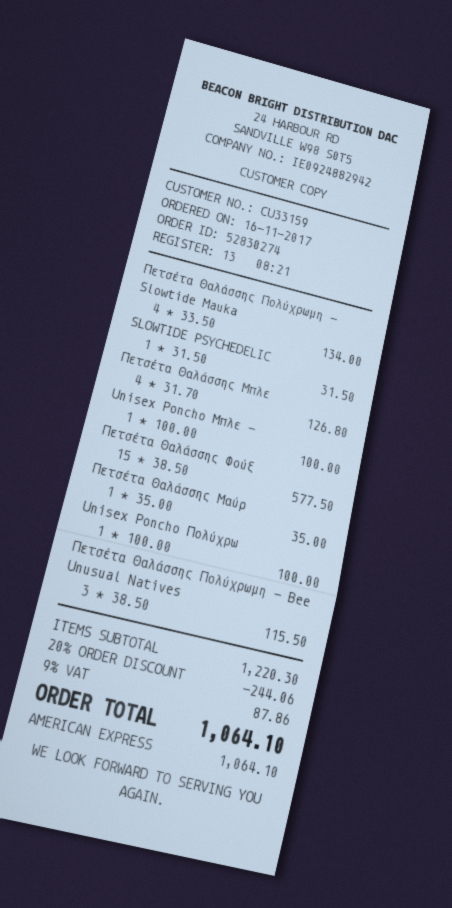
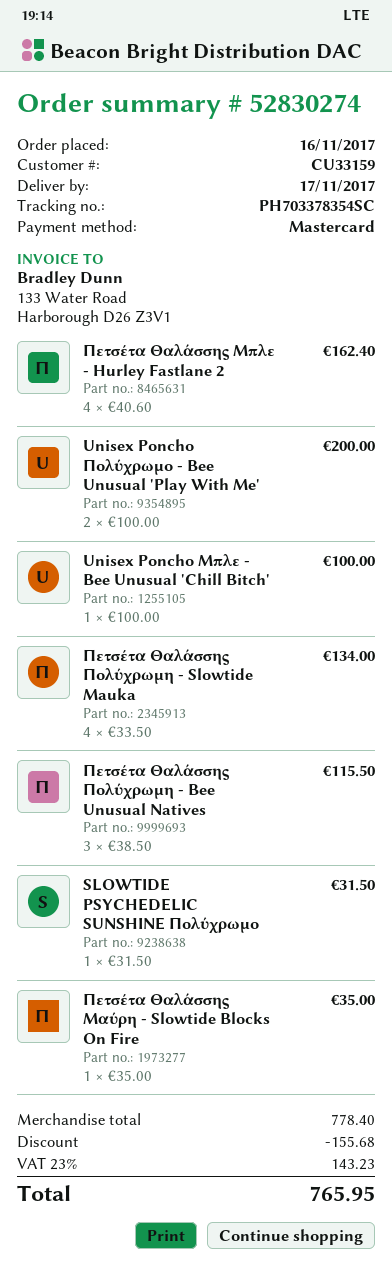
payment method: American Express -> Mastercard
Πετσέτα Θαλάσσης Μπλε: 4 x 31.70 = 126.80 -> 4 x 40.60 = 162.40
Πετσέτα Θαλάσσης Φούξ: 15 x 38.50 = 577.50 -> none
Unisex Poncho Πολύχρω: 1 x 100.00 = 100.00 -> 2 x 100.00 = 200.00
subtotal: 1220.30 -> 778.40
discount: 244.06 -> 155.68
tax: 9% = 87.86 -> 23% = 143.23
total: 1064.10 -> 765.95

